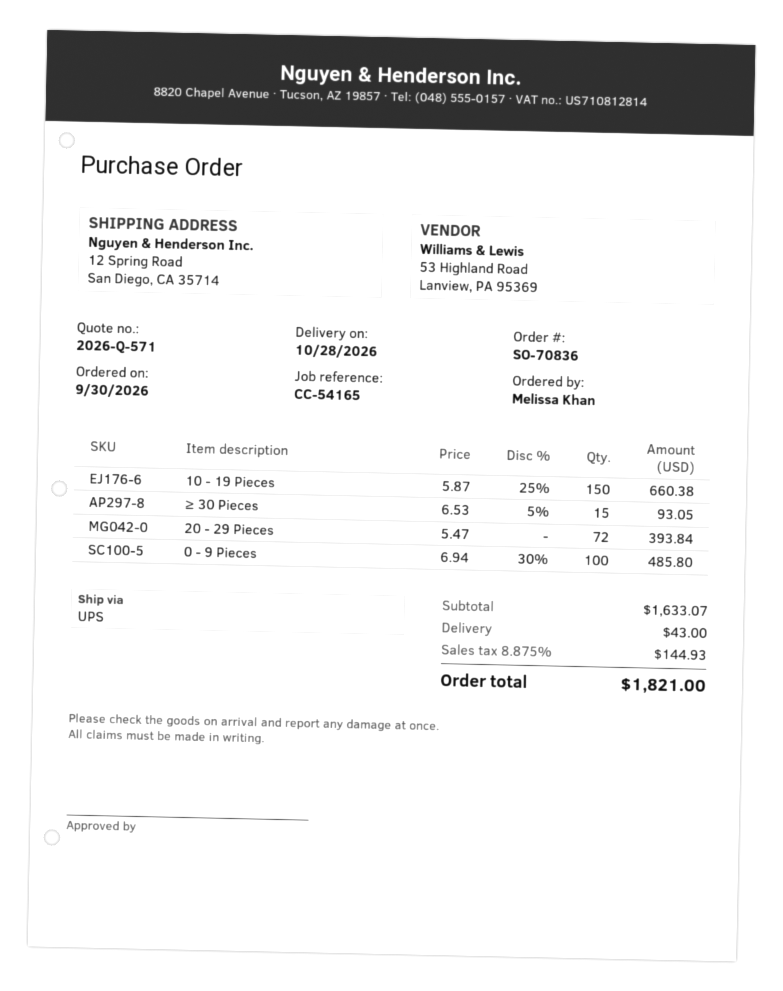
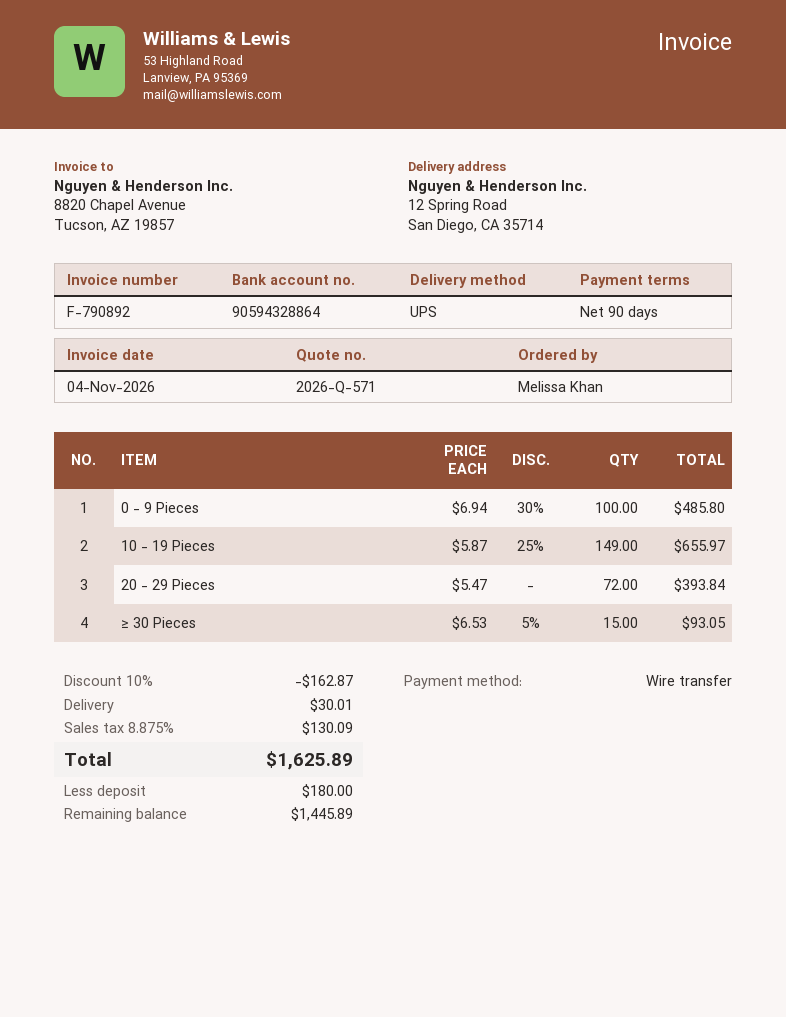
10 - 19 Pieces: 150 x 5.87 - 25% = 660.38 -> 149 x 5.87 - 25% = 655.97
discount: none -> 10% = 162.87
shipping: 43.00 -> 30.01
tax: 8.875% = 144.93 -> 8.875% = 130.09
total: 1821.00 -> 1625.89

